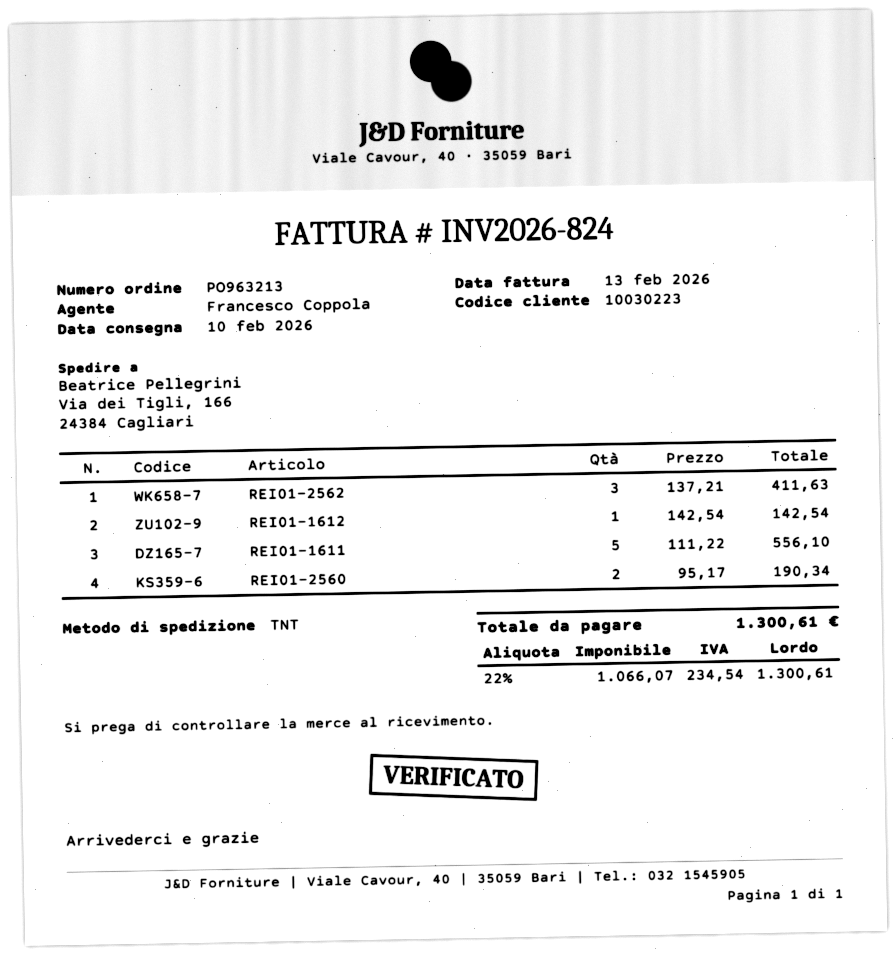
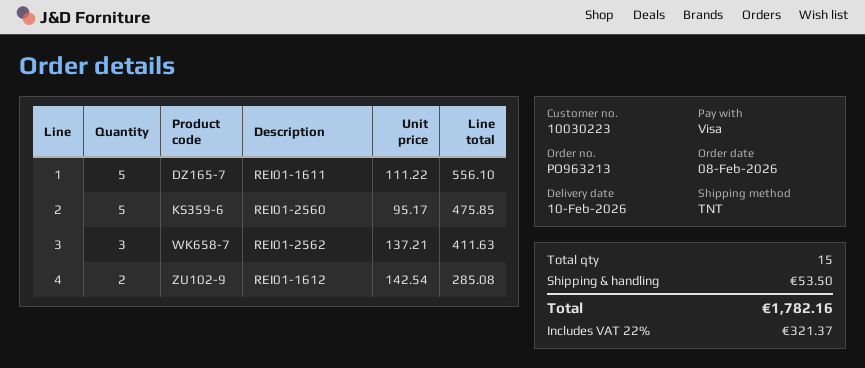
REI01-1612: 1 x 142.54 = 142.54 -> 2 x 142.54 = 285.08
REI01-2560: 2 x 95.17 = 190.34 -> 5 x 95.17 = 475.85
shipping: none -> 53.50
tax: 22% = 234.54 -> 22% = 321.37
total: 1300.61 -> 1782.16

